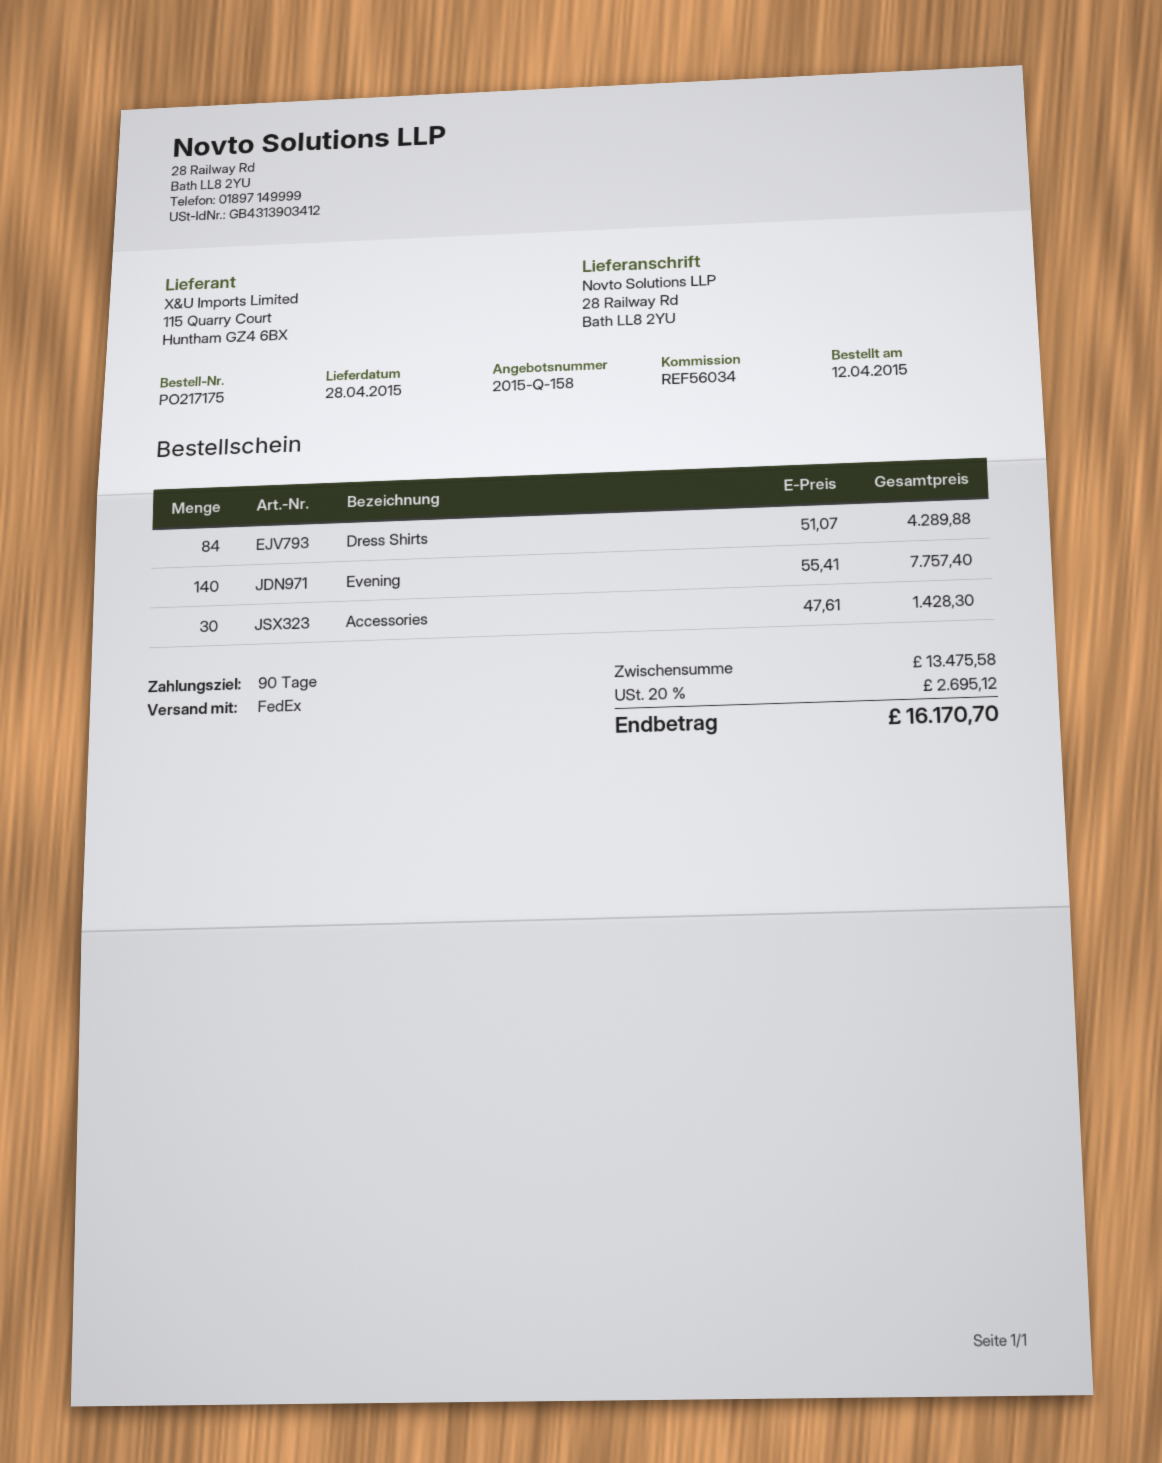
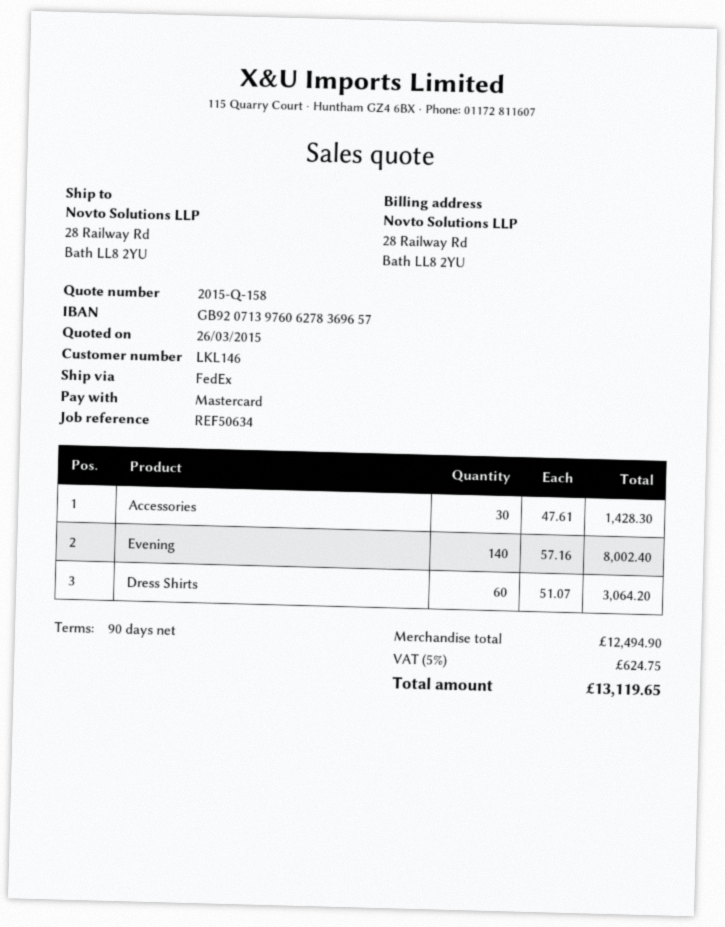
reference: REF56034 -> REF50634
Dress Shirts: 84 x 51.07 = 4289.88 -> 60 x 51.07 = 3064.20
Evening: 140 x 55.41 = 7757.40 -> 140 x 57.16 = 8002.40
subtotal: 13475.58 -> 12494.90
tax: 20% = 2695.12 -> 5% = 624.75
total: 16170.70 -> 13119.65

